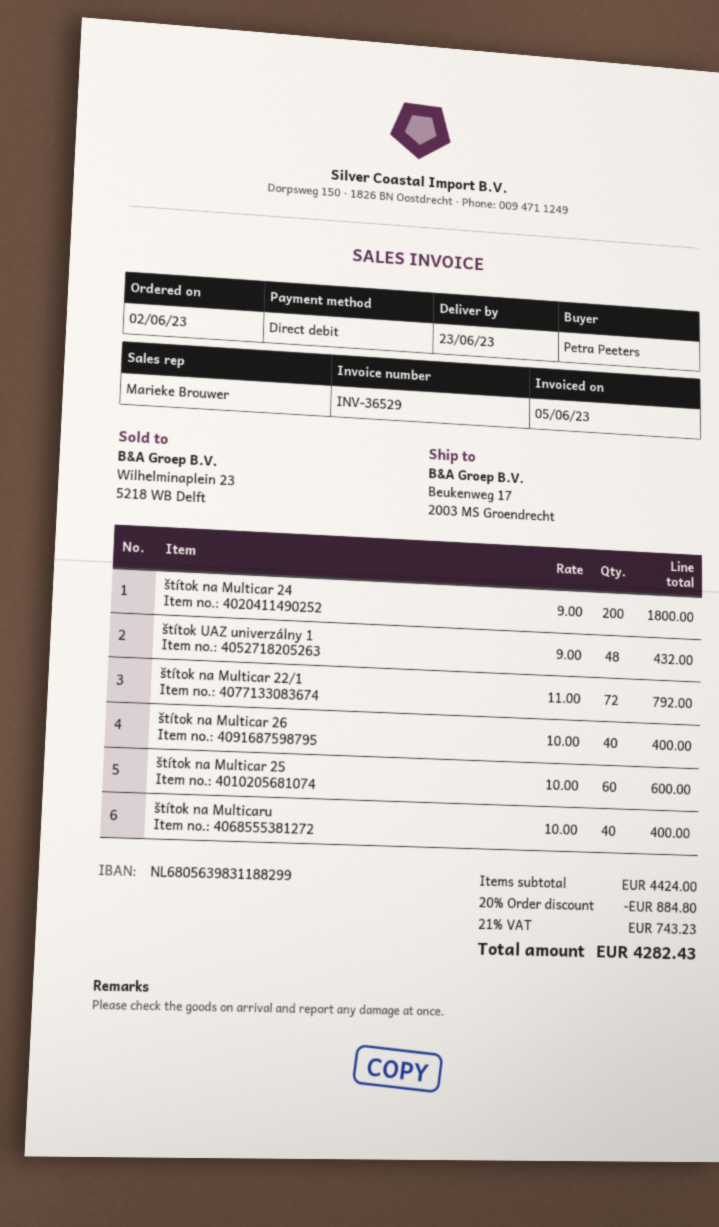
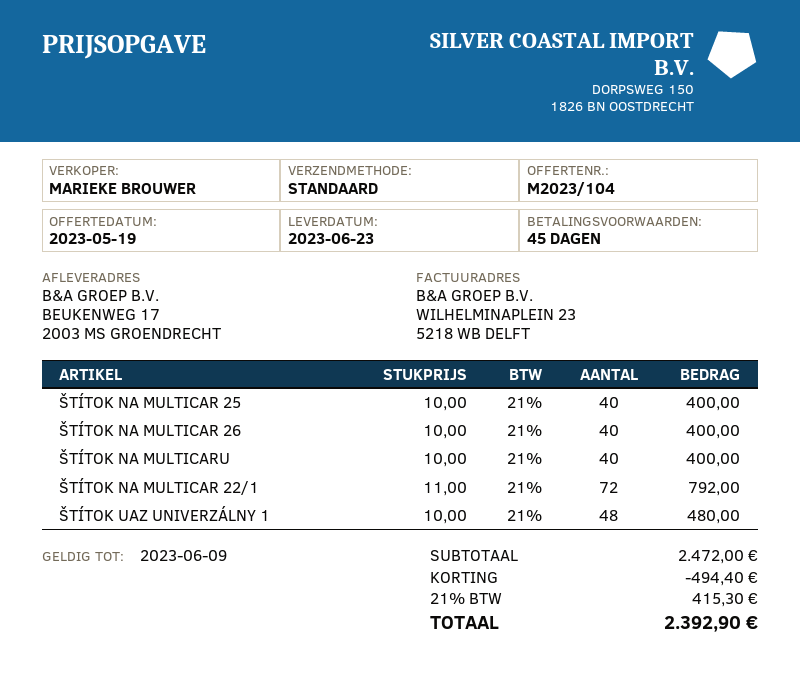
štítok na Multicar 24: 200 x 9.00 = 1800.00 -> none
štítok UAZ univerzálny 1: 48 x 9.00 = 432.00 -> 48 x 10.00 = 480.00
štítok na Multicar 25: 60 x 10.00 = 600.00 -> 40 x 10.00 = 400.00
subtotal: 4424.00 -> 2472.00
discount: 884.80 -> 494.40
tax: 21% = 743.23 -> 21% = 415.30
total: 4282.43 -> 2392.90

